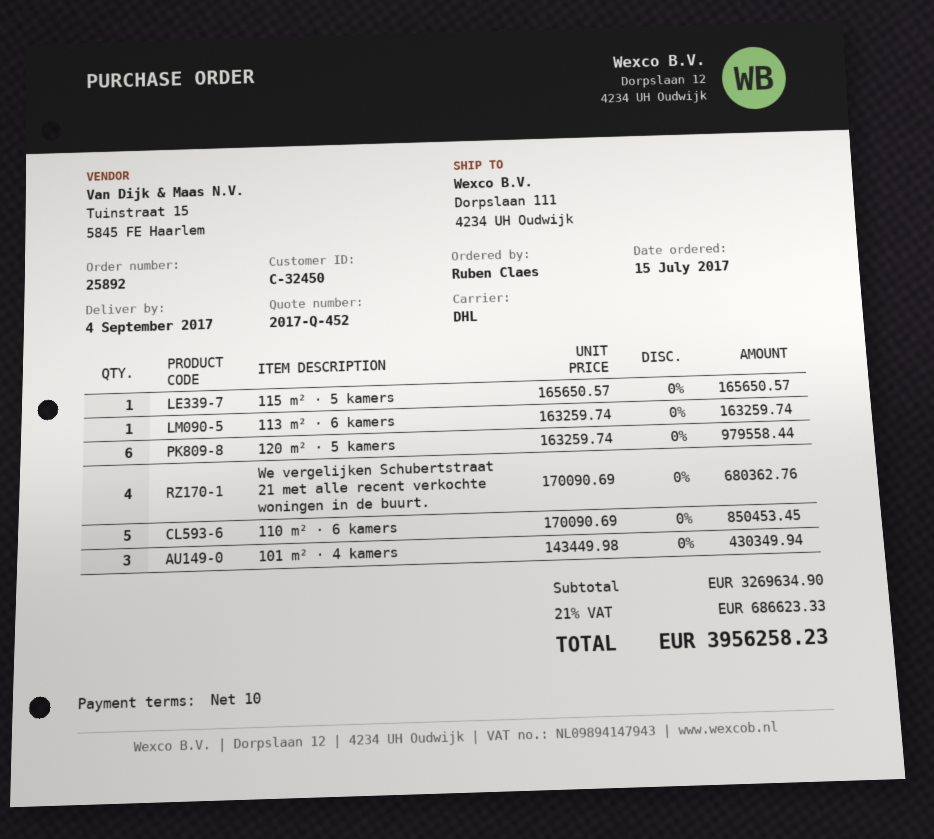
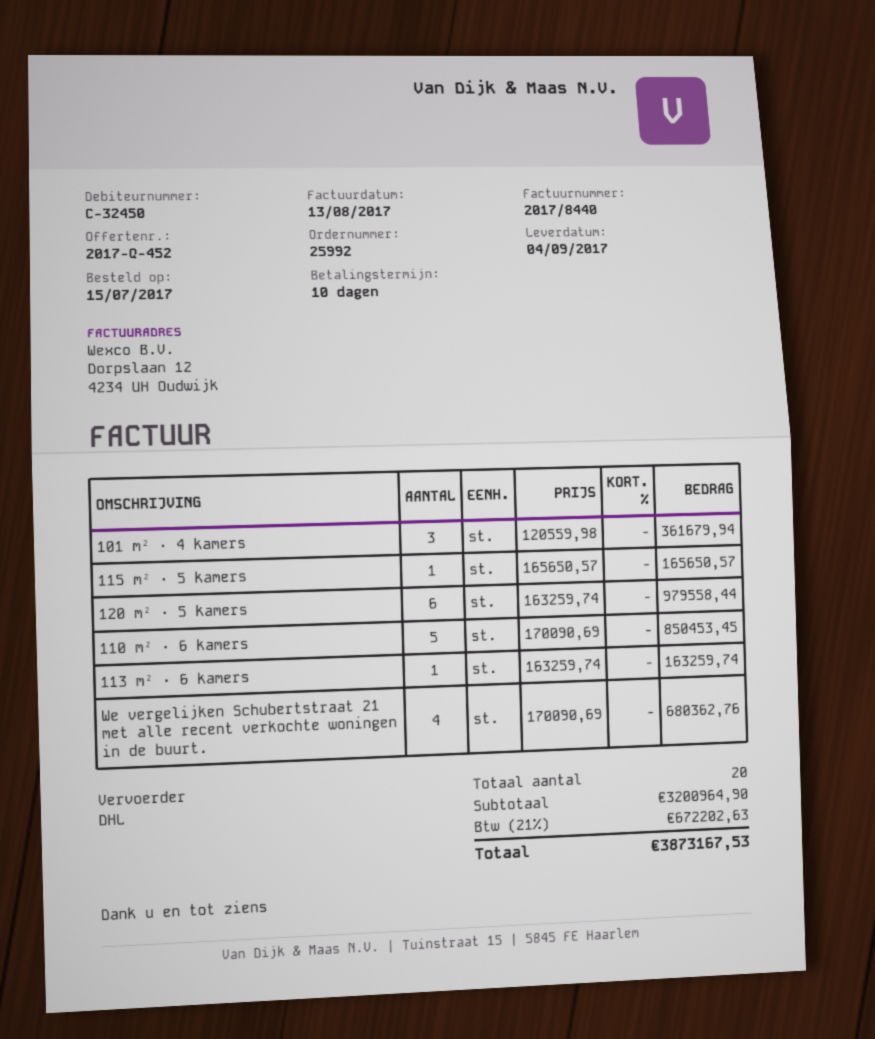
order number: 25892 -> 25992
101 m² · 4 kamers: 3 x 143449.98 = 430349.94 -> 3 x 120559.98 = 361679.94
subtotal: 3269634.90 -> 3200964.90
tax: 21% = 686623.33 -> 21% = 672202.63
total: 3956258.23 -> 3873167.53

